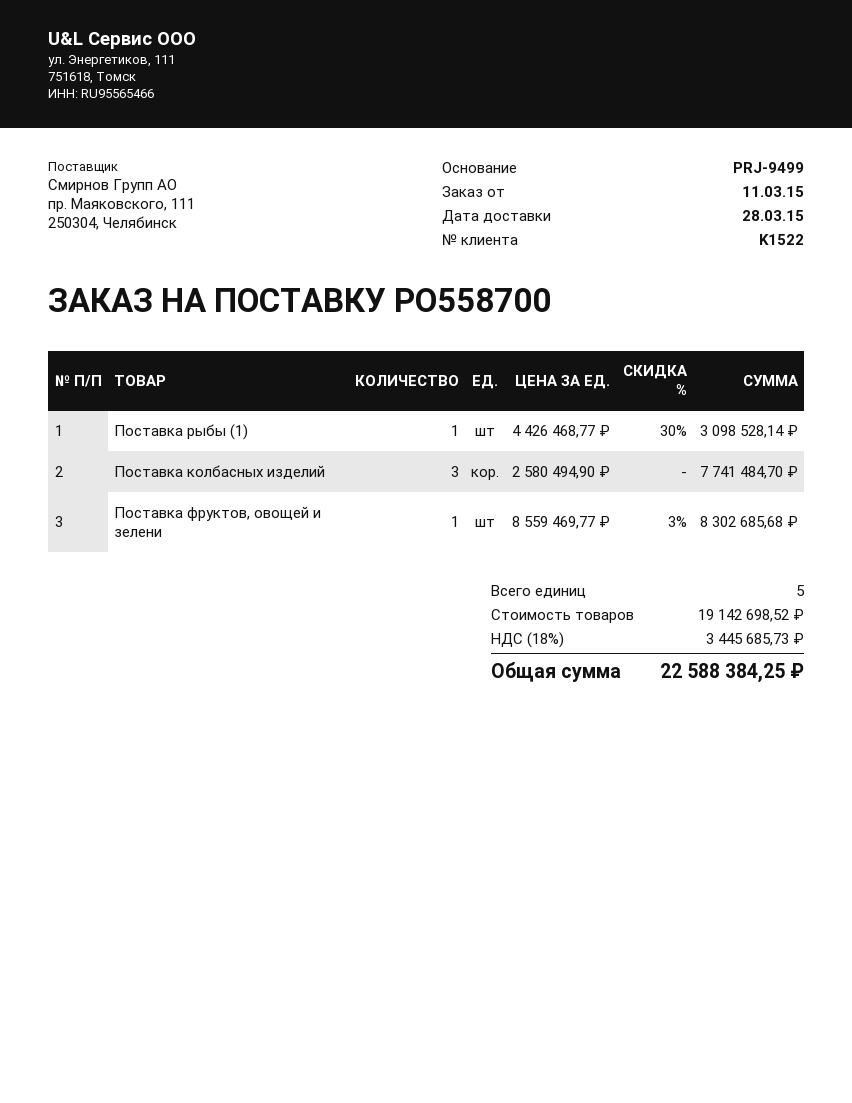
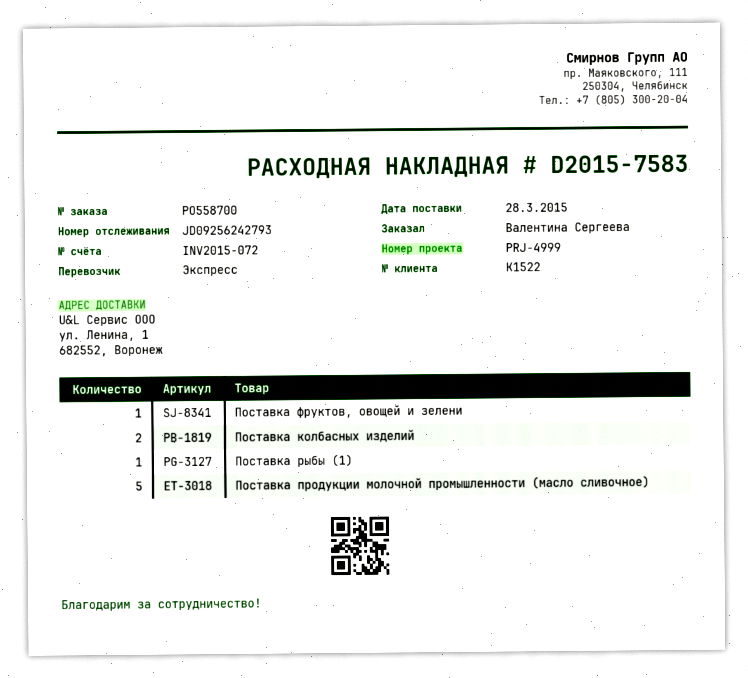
reference: PRJ-9499 -> PRJ-4999
Поставка колбасных изделий: 3 -> 2
Поставка продукции молочной промышленности (масло сливочное): none -> 5

